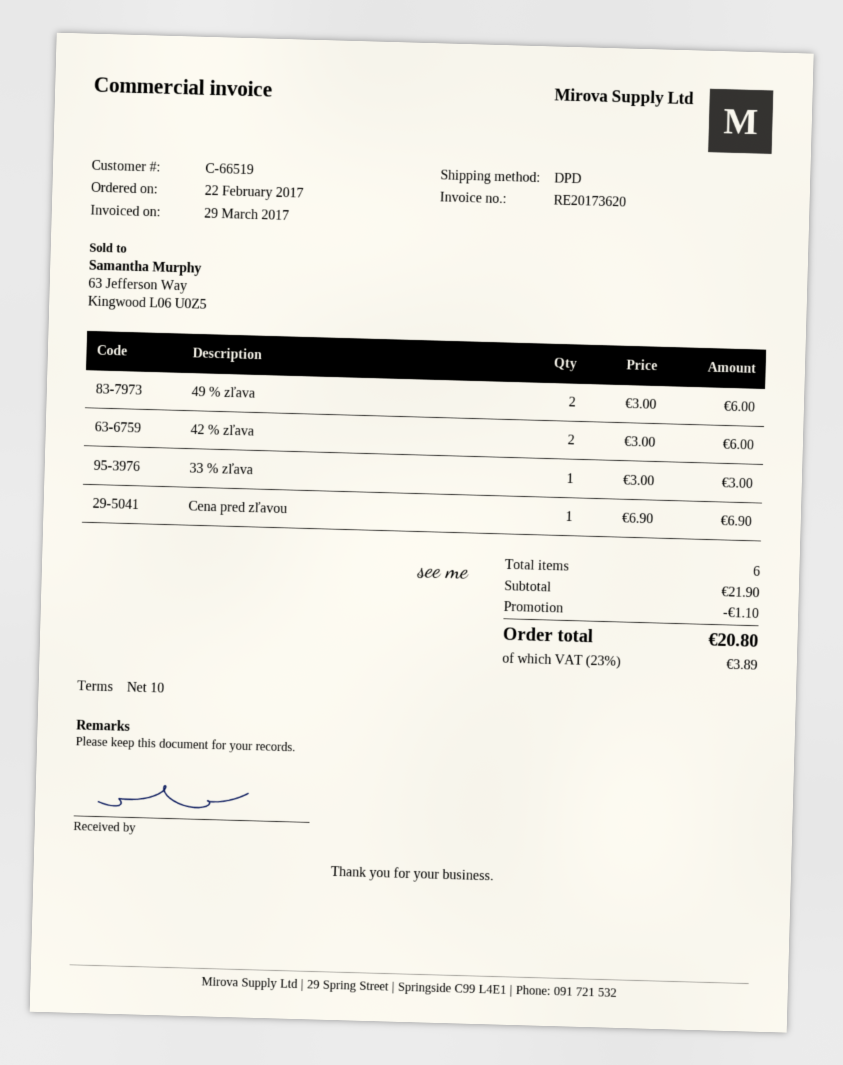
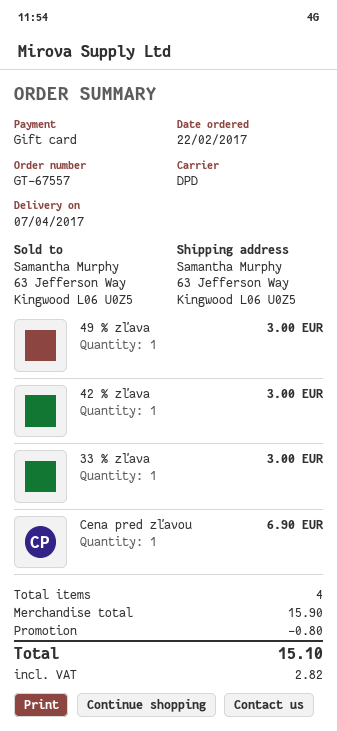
49 % zľava: 2 for 6.00 -> 1 for 3.00
42 % zľava: 2 for 6.00 -> 1 for 3.00
total quantity: 6 -> 4
subtotal: 21.90 -> 15.90
discount: 1.10 -> 0.80
tax: 3.89 -> 2.82
total: 20.80 -> 15.10

